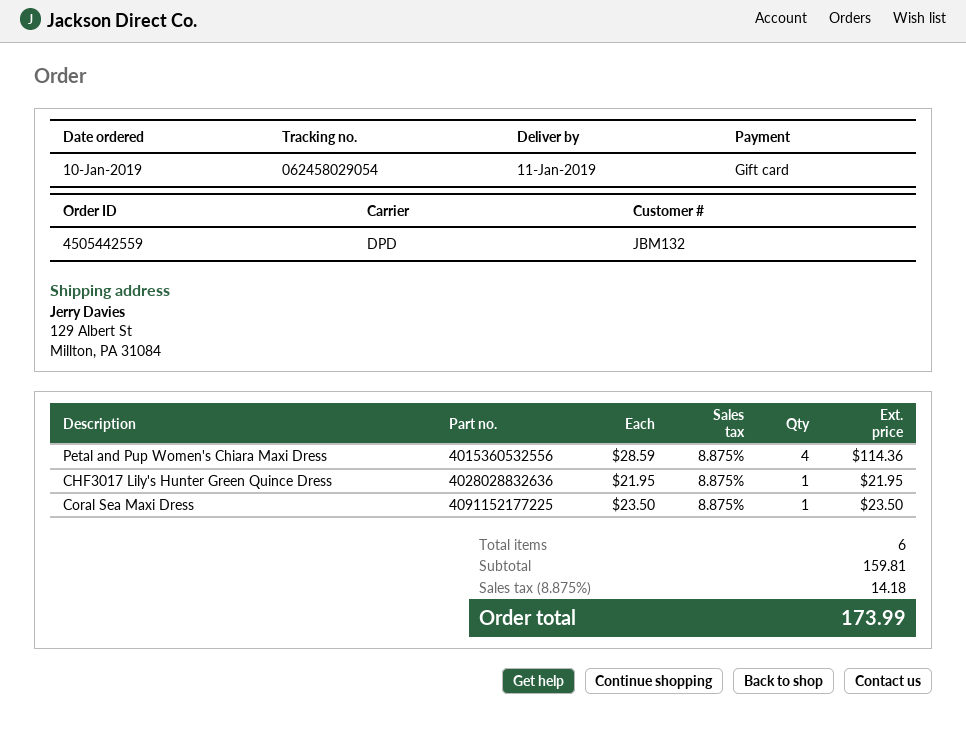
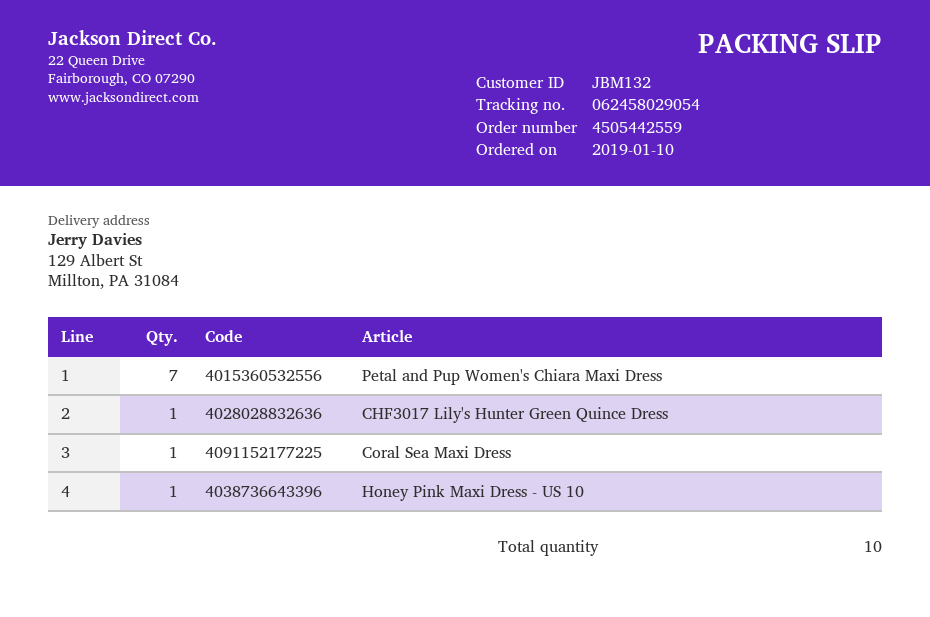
Petal and Pup Women's Chiara Maxi Dress: 4 -> 7
Honey Pink Maxi Dress - US 10: none -> 1
total quantity: 6 -> 10

